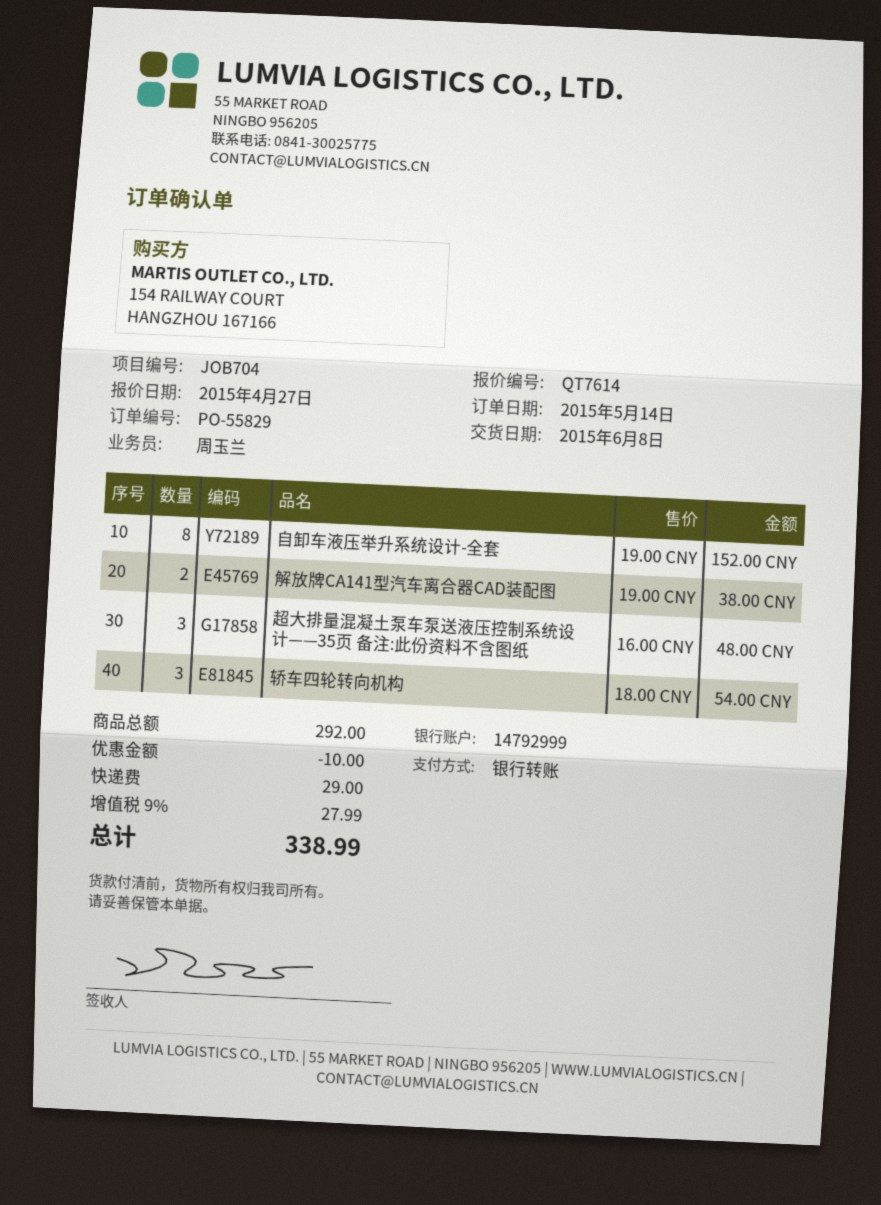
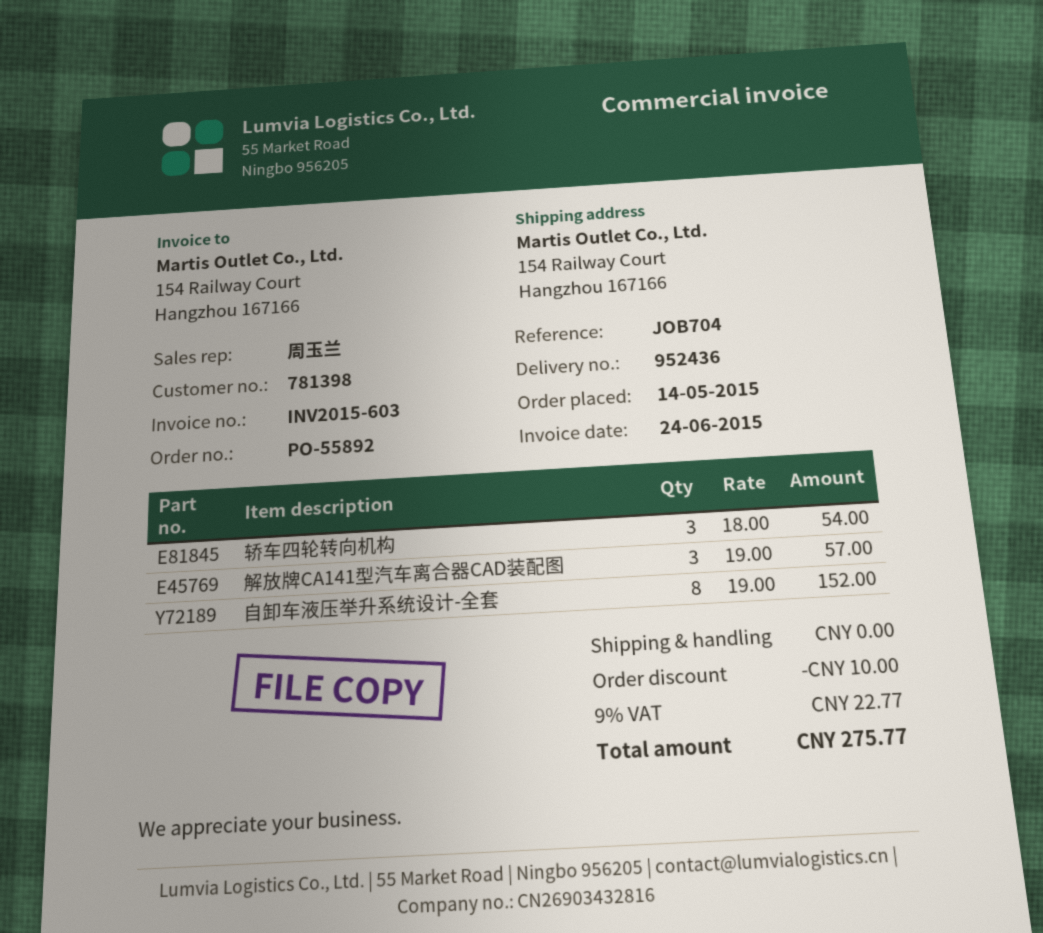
order number: PO-55829 -> PO-55892
解放牌CA141型汽车离合器CAD装配图: 2 x 19.00 = 38.00 -> 3 x 19.00 = 57.00
超大排量混凝土泵车泵送液压控制系统设计——35页 备注:此份资料不含图纸: 3 x 16.00 = 48.00 -> none
shipping: 29.00 -> 0.00
tax: 9% = 27.99 -> 9% = 22.77
total: 338.99 -> 275.77

